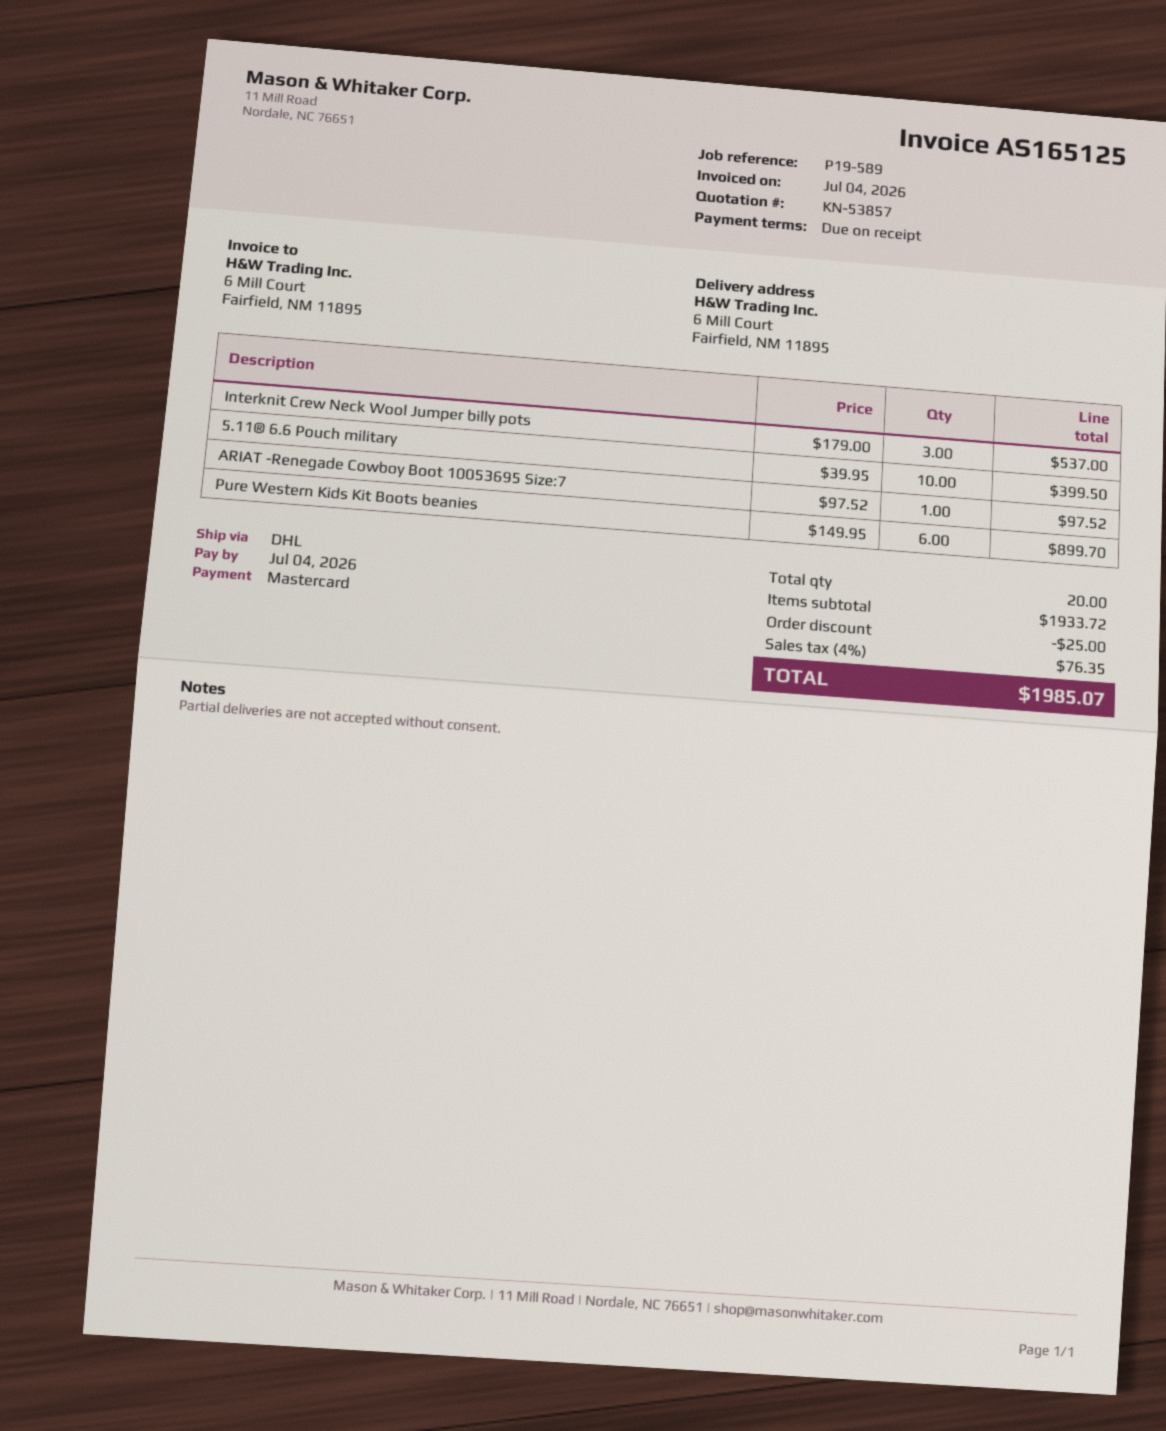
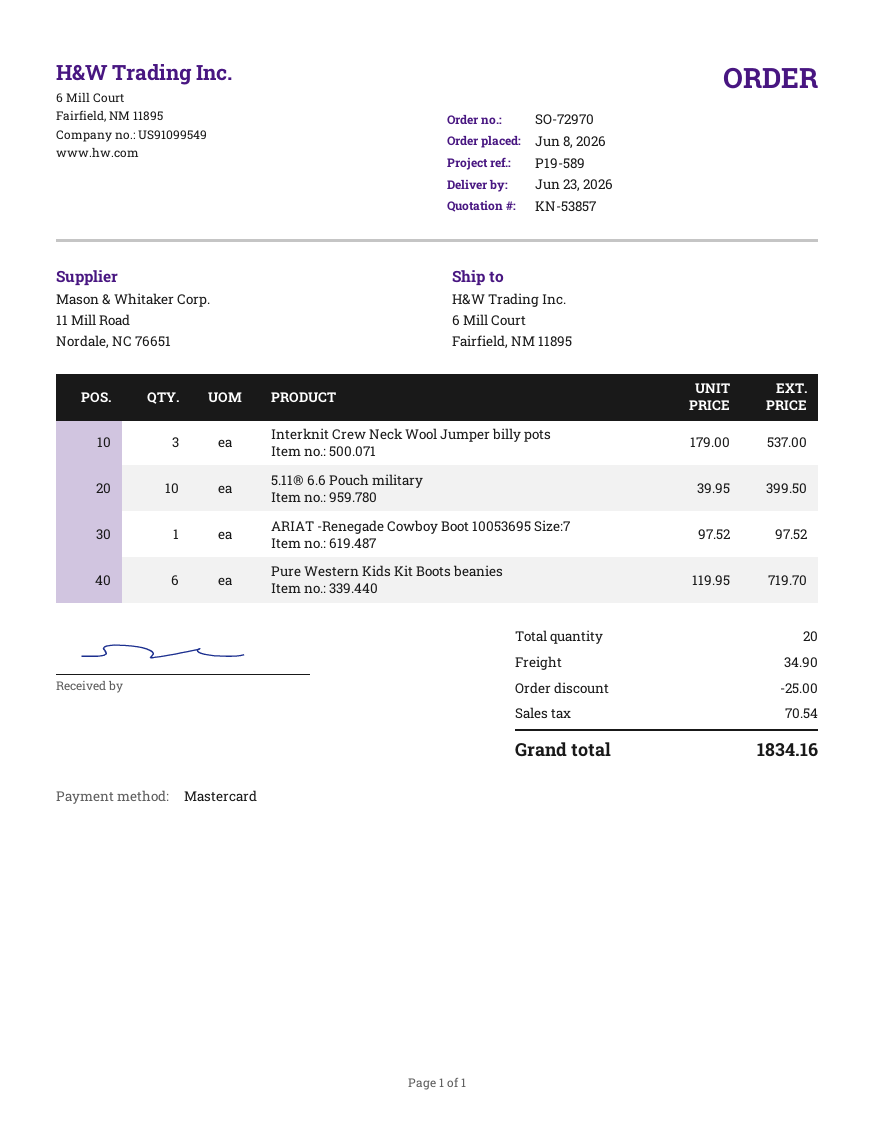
Pure Western Kids Kit Boots beanies: 6 x 149.95 = 899.70 -> 6 x 119.95 = 719.70
shipping: none -> 34.90
tax: 76.35 -> 70.54
total: 1985.07 -> 1834.16

